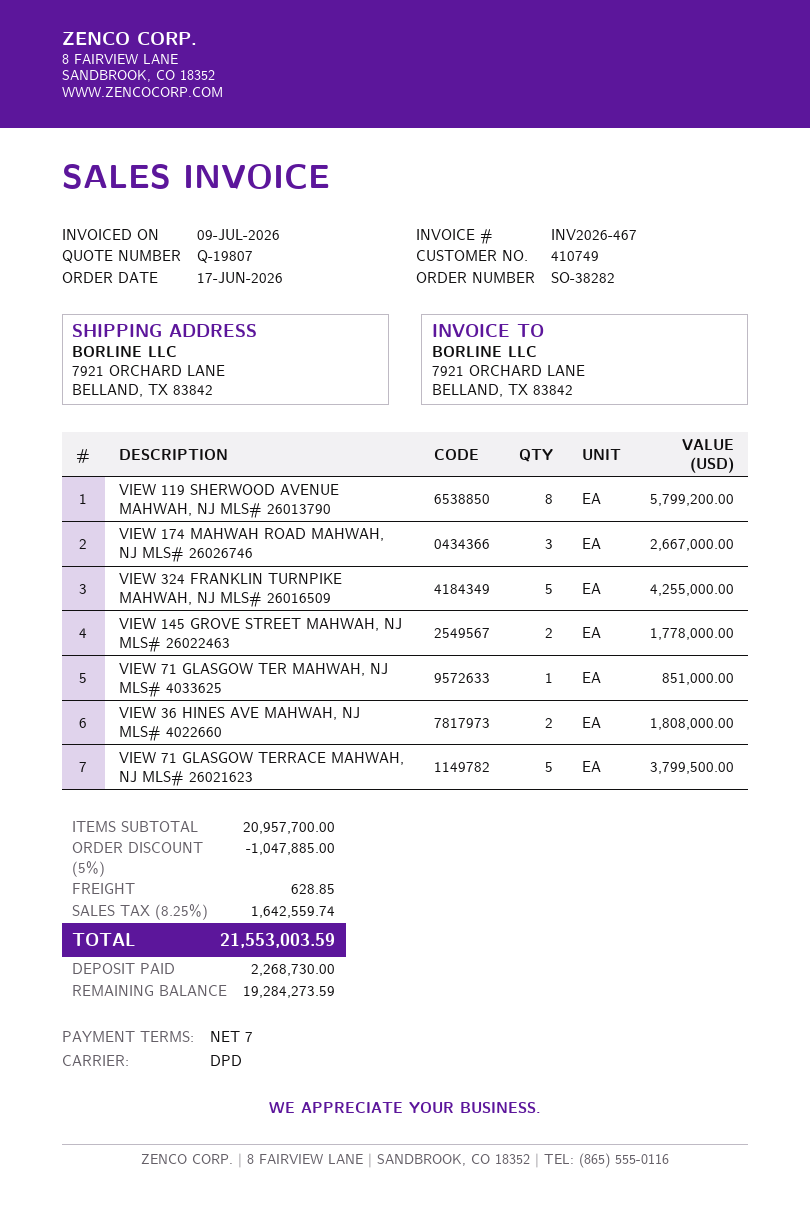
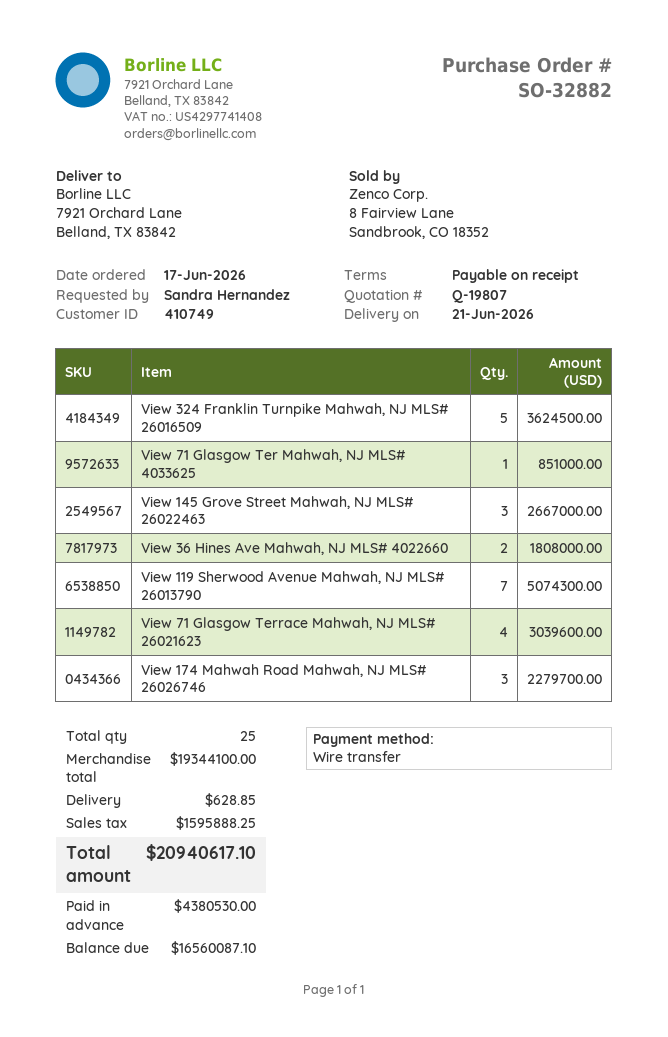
order number: SO-38282 -> SO-32882
payment terms: 7 days -> on receipt
VIEW 119 SHERWOOD AVENUE MAHWAH, NJ MLS# 26013790: 8 for 5799200.00 -> 7 for 5074300.00
VIEW 174 MAHWAH ROAD MAHWAH, NJ MLS# 26026746: 3 for 2667000.00 -> 3 for 2279700.00
VIEW 324 FRANKLIN TURNPIKE MAHWAH, NJ MLS# 26016509: 5 for 4255000.00 -> 5 for 3624500.00
VIEW 145 GROVE STREET MAHWAH, NJ MLS# 26022463: 2 for 1778000.00 -> 3 for 2667000.00
VIEW 71 GLASGOW TERRACE MAHWAH, NJ MLS# 26021623: 5 for 3799500.00 -> 4 for 3039600.00
subtotal: 20957700.00 -> 19344100.00
discount: 5% = 1047885.00 -> none
tax: 1642559.74 -> 1595888.25
total: 21553003.59 -> 20940617.10
deposit: 2268730.00 -> 4380530.00
balance: 19284273.59 -> 16560087.10

